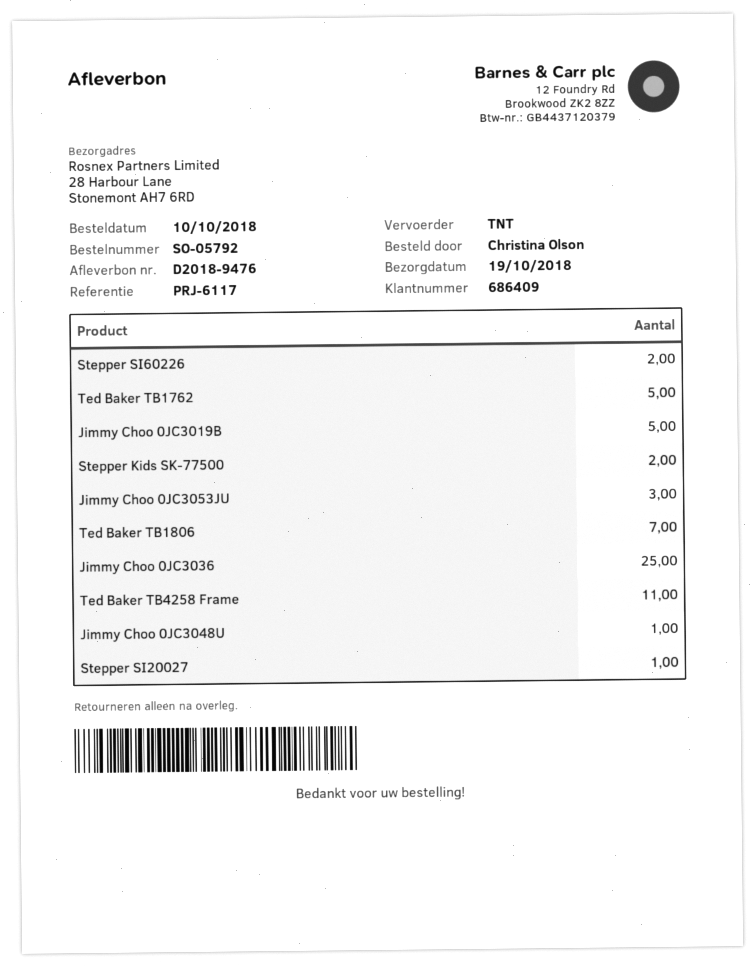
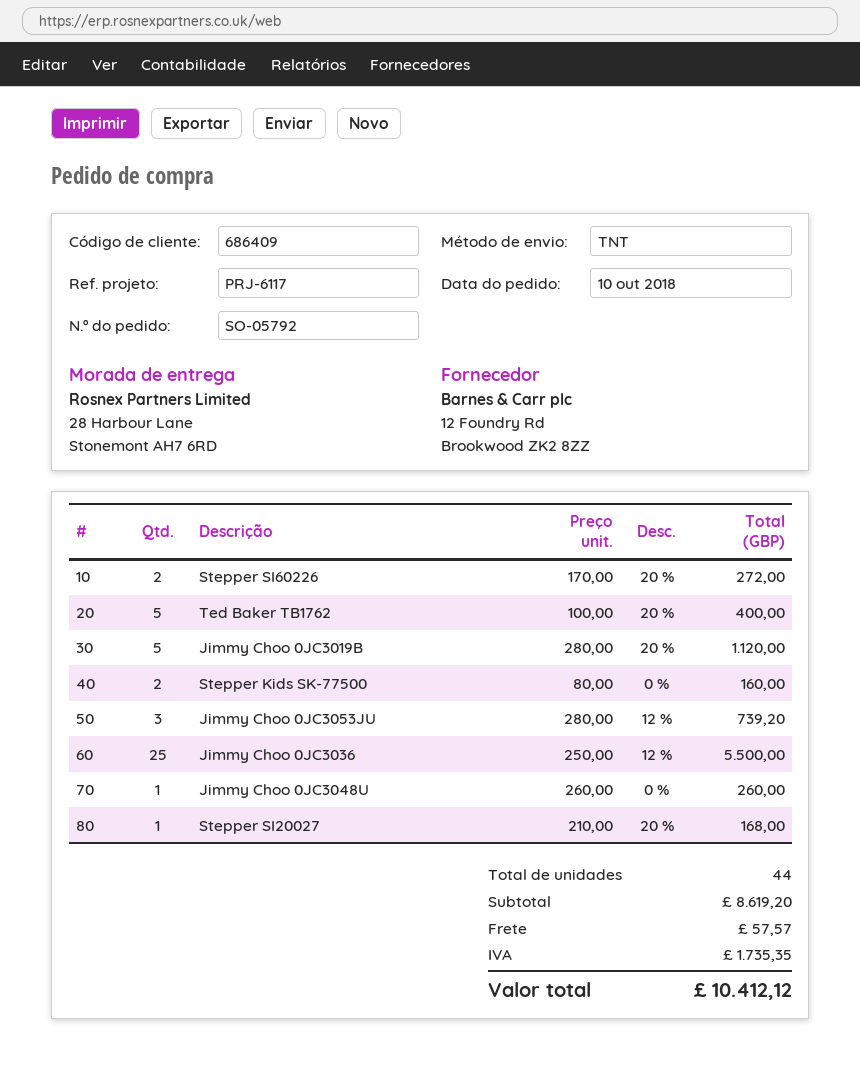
Ted Baker TB1806: 7 -> none
Ted Baker TB4258 Frame: 11 -> none

